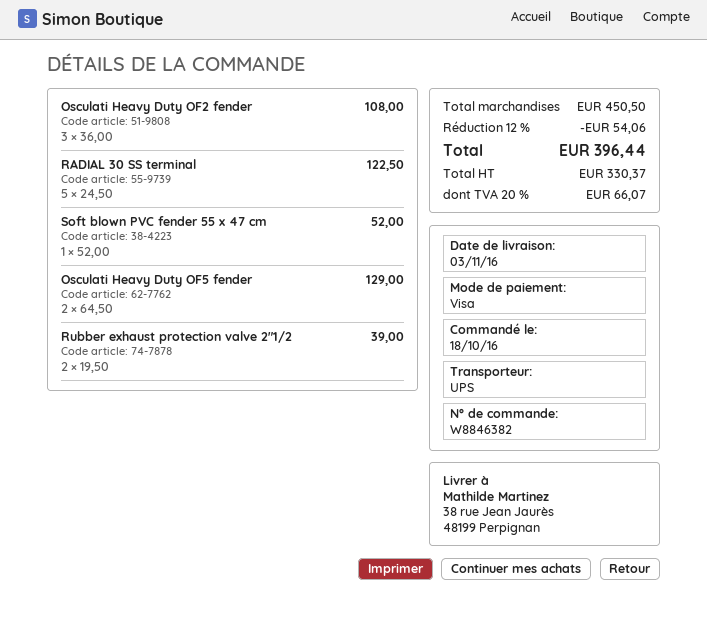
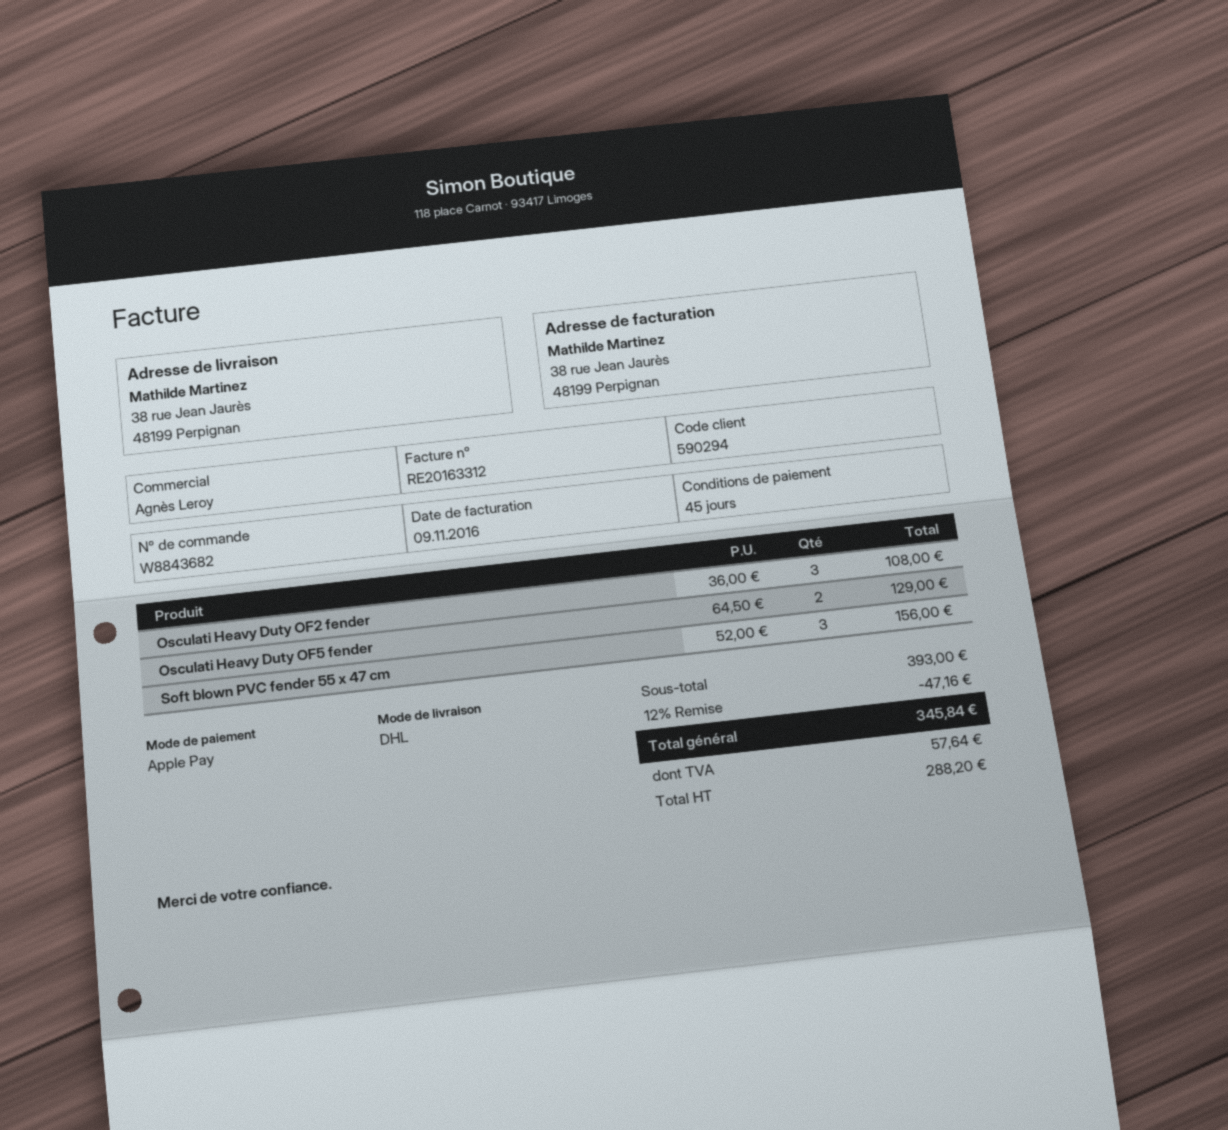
order number: W8846382 -> W8843682
payment method: Visa -> Apple Pay
shipping method: UPS -> DHL
RADIAL 30 SS terminal: 5 x 24.50 = 122.50 -> none
Soft blown PVC fender 55 x 47 cm: 1 x 52.00 = 52.00 -> 3 x 52.00 = 156.00
Rubber exhaust protection valve 2"1/2: 2 x 19.50 = 39.00 -> none
subtotal: 450.50 -> 393.00
discount: 12% = 54.06 -> 12% = 47.16
net: 330.37 -> 288.20
tax: 66.07 -> 57.64
total: 396.44 -> 345.84

